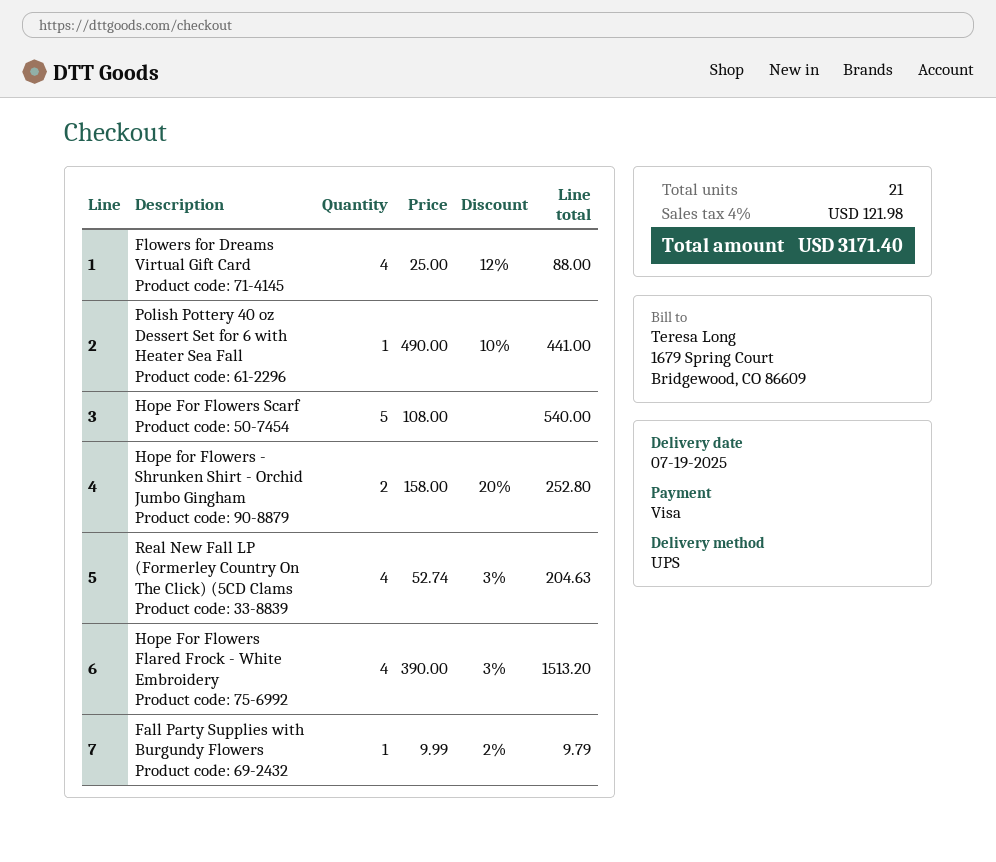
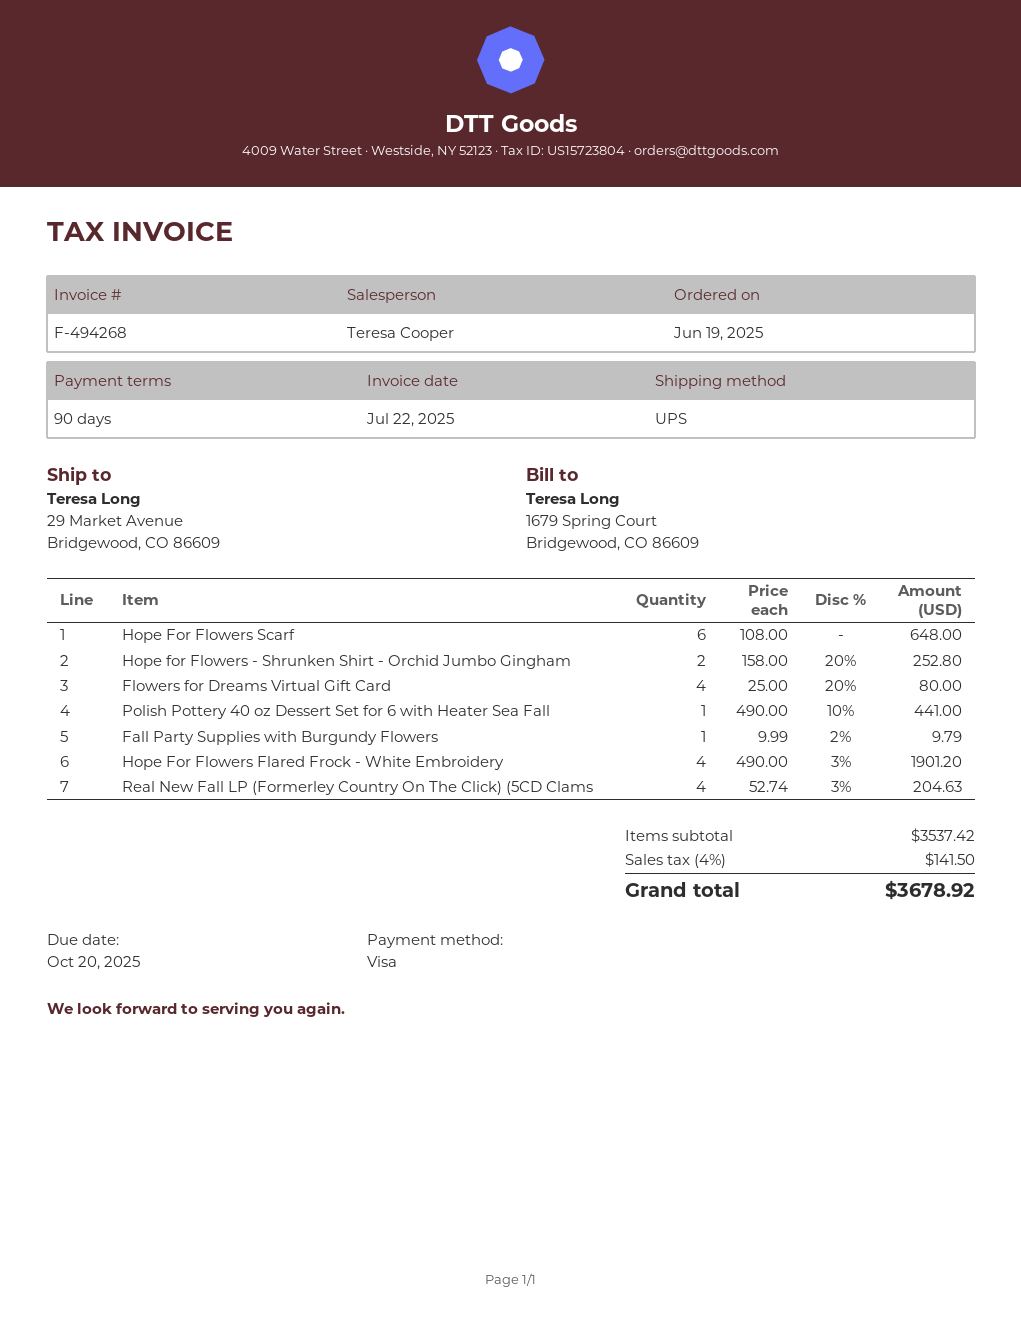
Flowers for Dreams Virtual Gift Card: 4 x 25.00 - 12% = 88.00 -> 4 x 25.00 - 20% = 80.00
Hope For Flowers Scarf: 5 x 108.00 = 540.00 -> 6 x 108.00 = 648.00
Hope For Flowers Flared Frock - White Embroidery: 4 x 390.00 - 3% = 1513.20 -> 4 x 490.00 - 3% = 1901.20
tax: 4% = 121.98 -> 4% = 141.50
total: 3171.40 -> 3678.92

